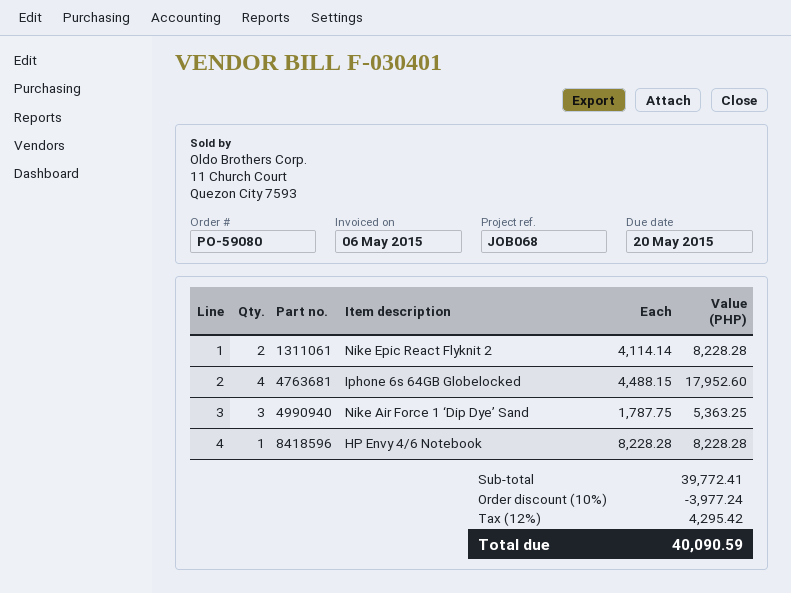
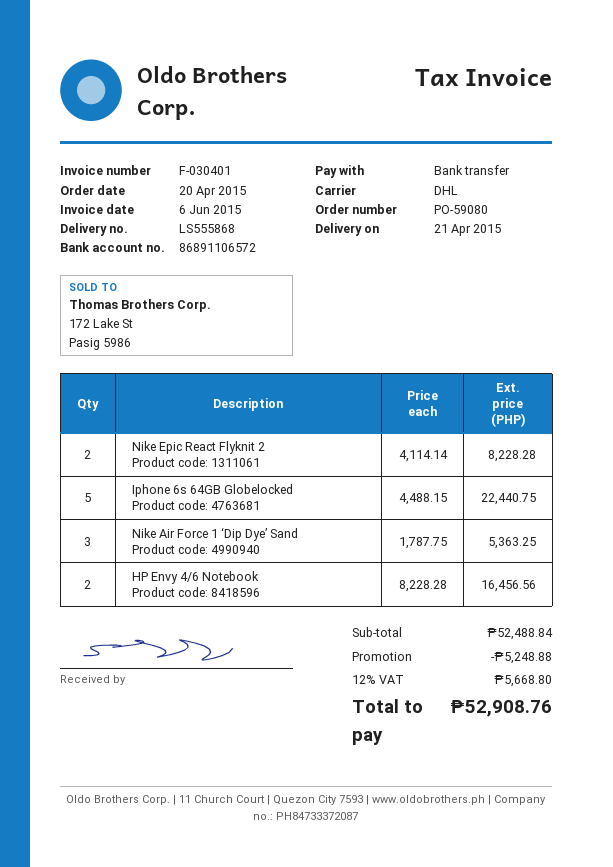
invoice date: 2015-05-06 -> 2015-06-06
Iphone 6s 64GB Globelocked: 4 x 4488.15 = 17952.60 -> 5 x 4488.15 = 22440.75
HP Envy 4/6 Notebook: 1 x 8228.28 = 8228.28 -> 2 x 8228.28 = 16456.56
subtotal: 39772.41 -> 52488.84
discount: 3977.24 -> 5248.88
tax: 12% = 4295.42 -> 12% = 5668.80
total: 40090.59 -> 52908.76

